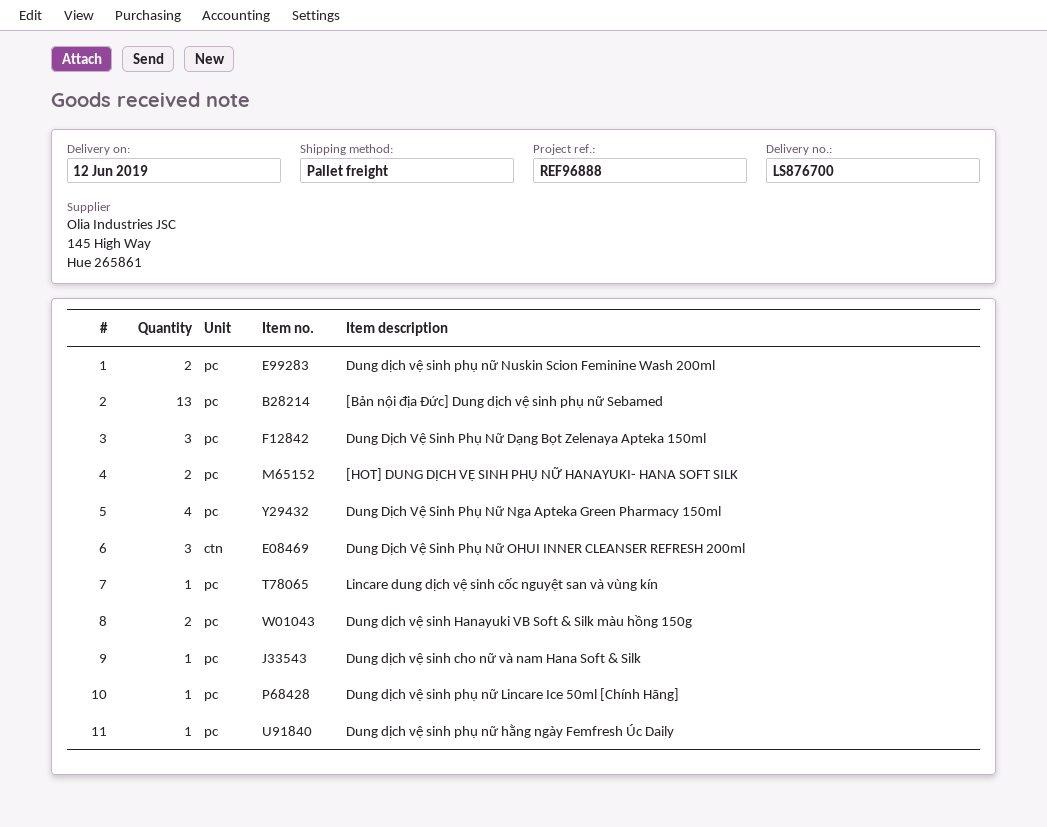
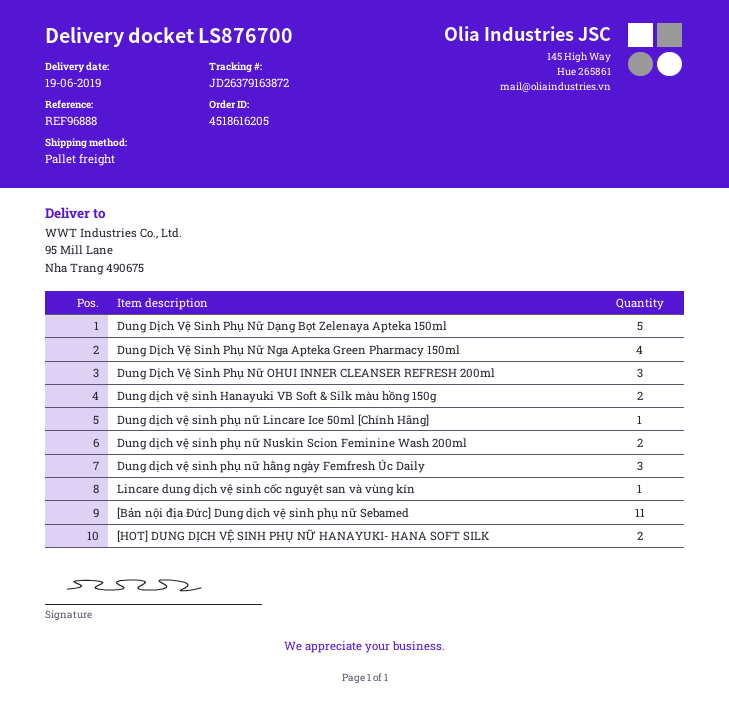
delivery date: 2019-06-12 -> 2019-06-19
[Bản nội địa Đức] Dung dịch vệ sinh phụ nữ Sebamed: 13 -> 11
Dung Dịch Vệ Sinh Phụ Nữ Dạng Bọt Zelenaya Apteka 150ml: 3 -> 5
Dung dịch vệ sinh cho nữ và nam Hana Soft & Silk: 1 -> none
Dung dịch vệ sinh phụ nữ hằng ngày Femfresh Úc Daily: 1 -> 3

